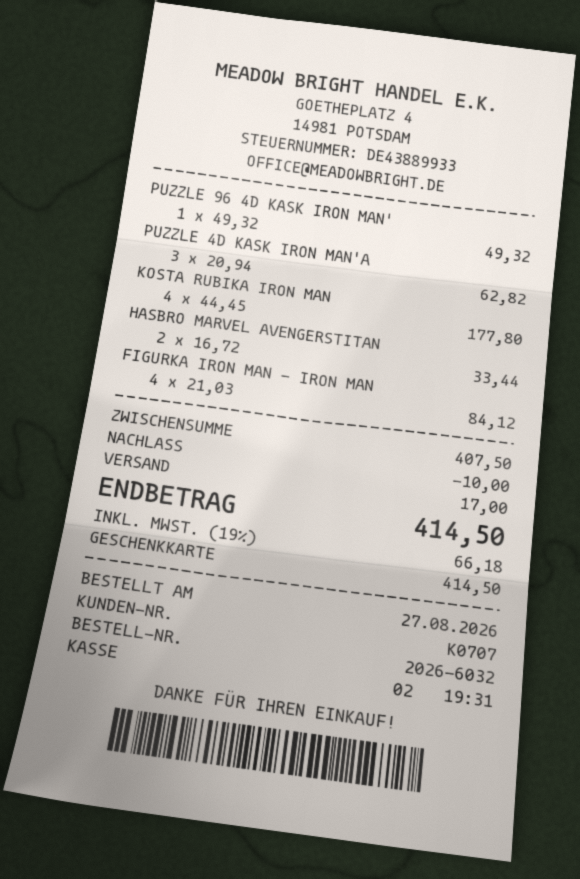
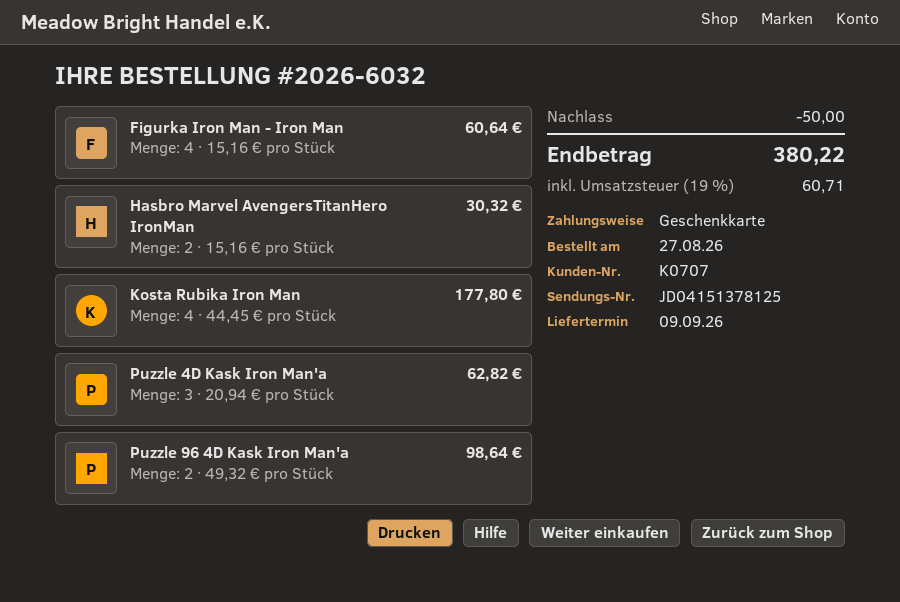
PUZZLE 96 4D KASK IRON MAN': 1 x 49.32 = 49.32 -> 2 x 49.32 = 98.64
HASBRO MARVEL AVENGERSTITAN: 2 x 16.72 = 33.44 -> 2 x 15.16 = 30.32
FIGURKA IRON MAN - IRON MAN: 4 x 21.03 = 84.12 -> 4 x 15.16 = 60.64
discount: 10.00 -> 50.00
shipping: 17.00 -> none
tax: 19% = 66.18 -> 19% = 60.71
total: 414.50 -> 380.22

